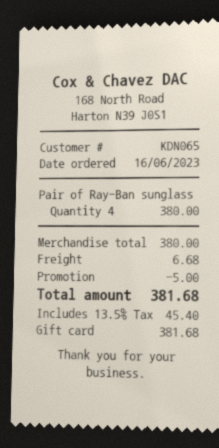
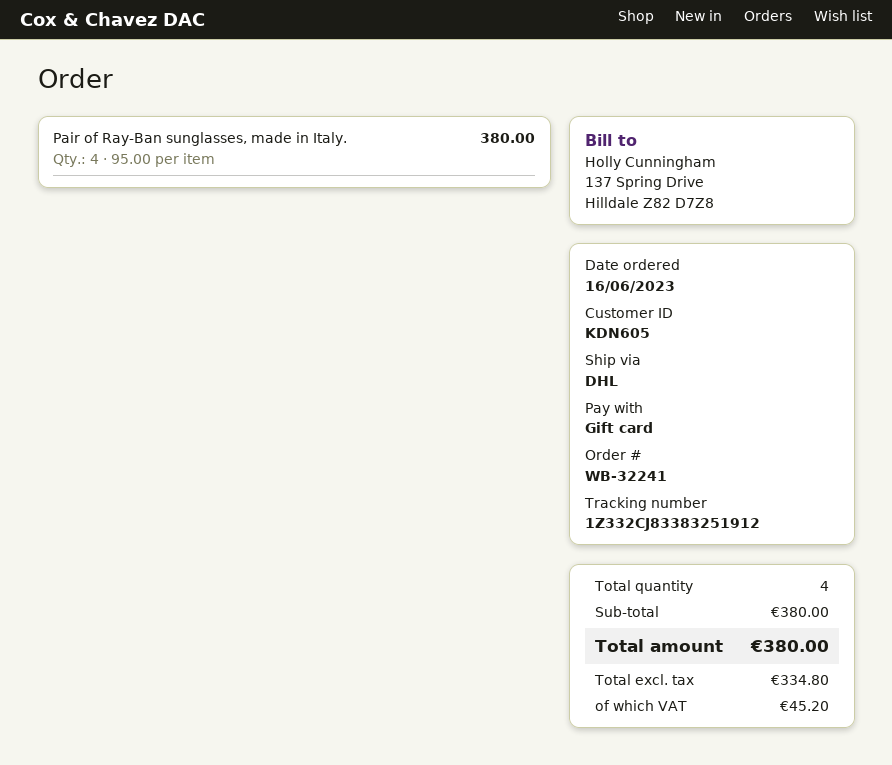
customer number: KDN065 -> KDN605
discount: 5.00 -> none
shipping: 6.68 -> none
tax: 45.40 -> 45.20
total: 381.68 -> 380.00

